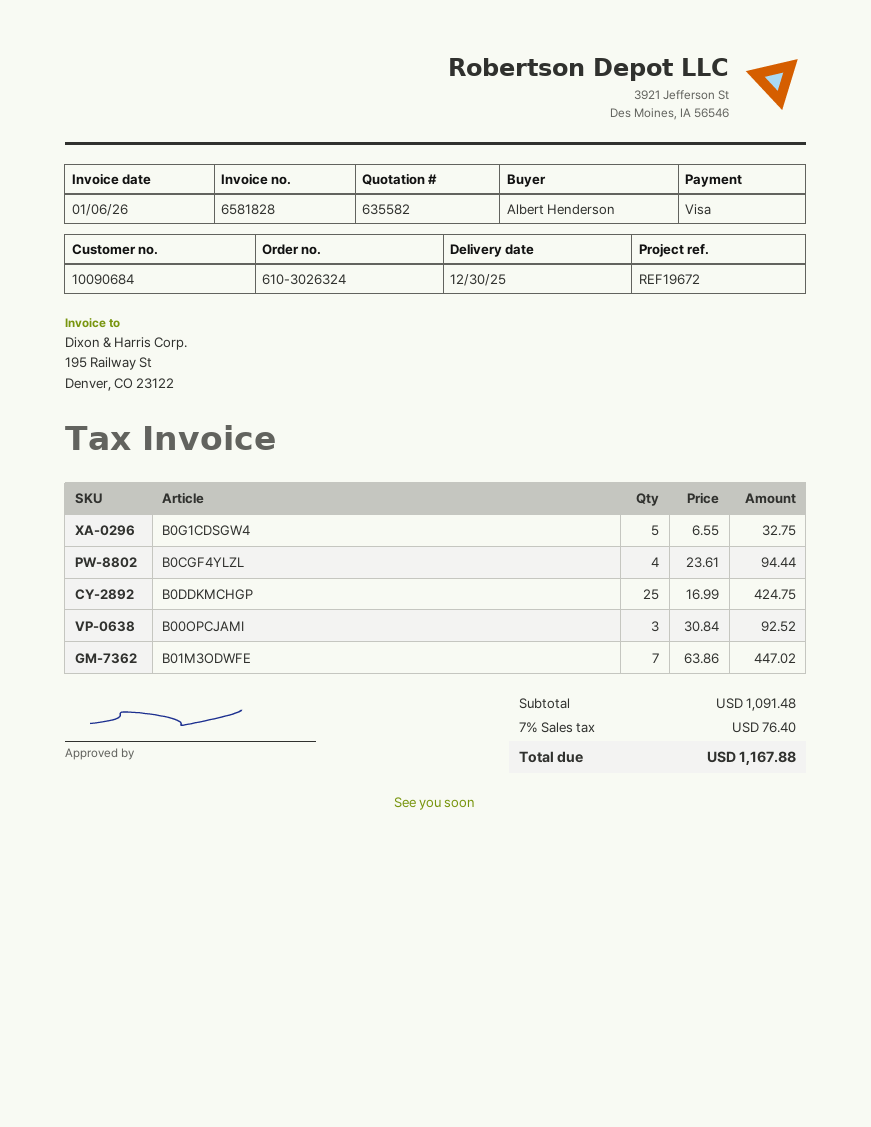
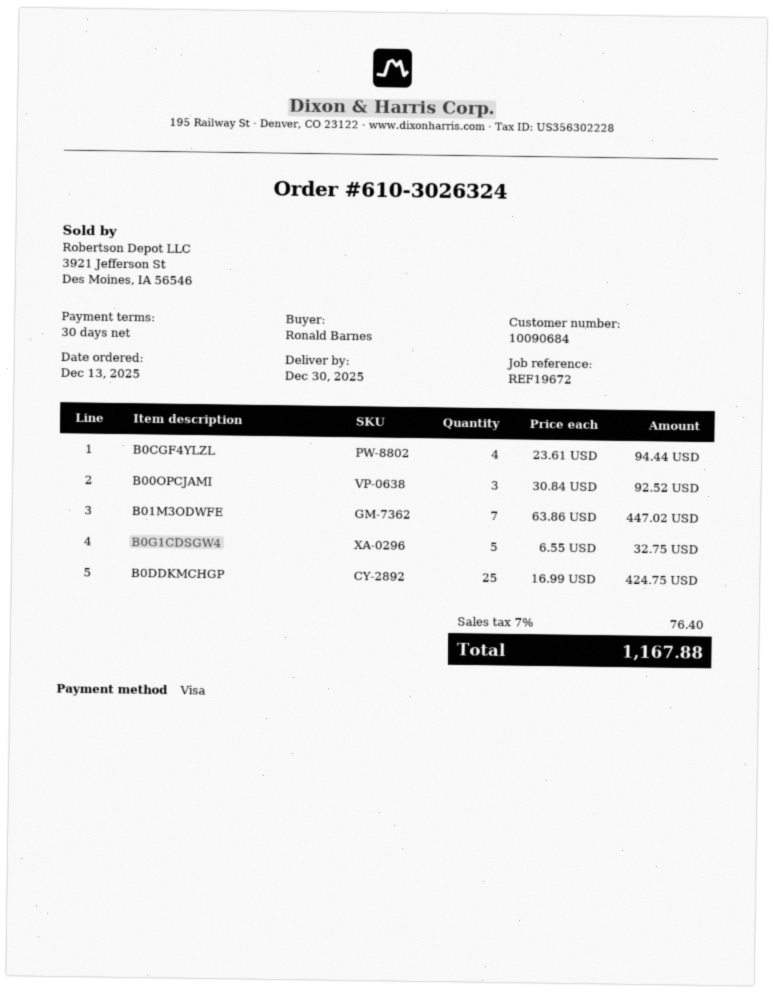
ordered by: Albert Henderson -> Ronald Barnes

